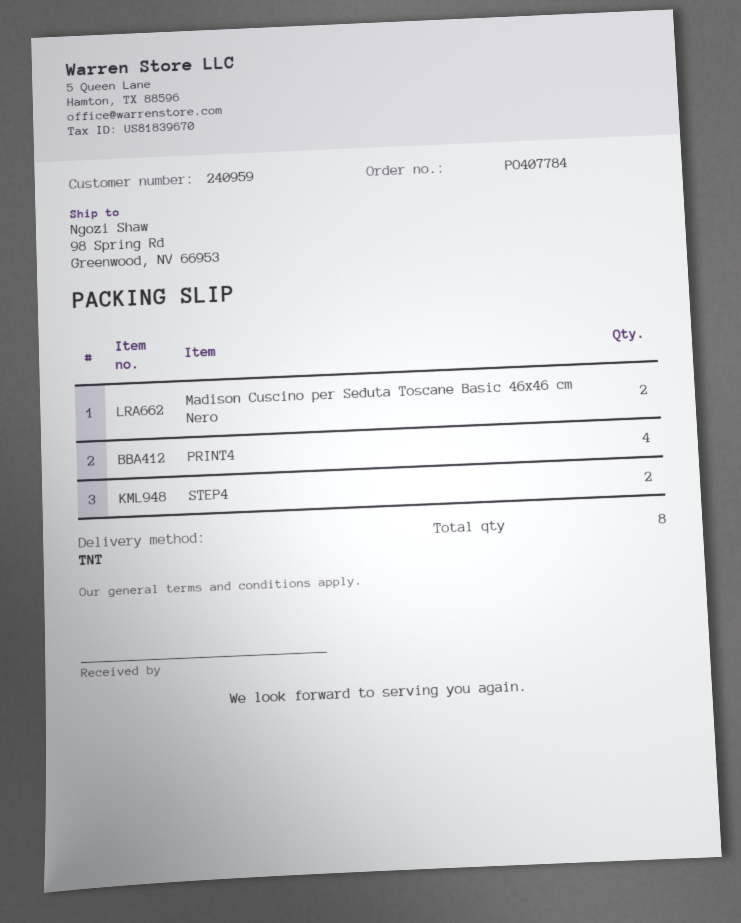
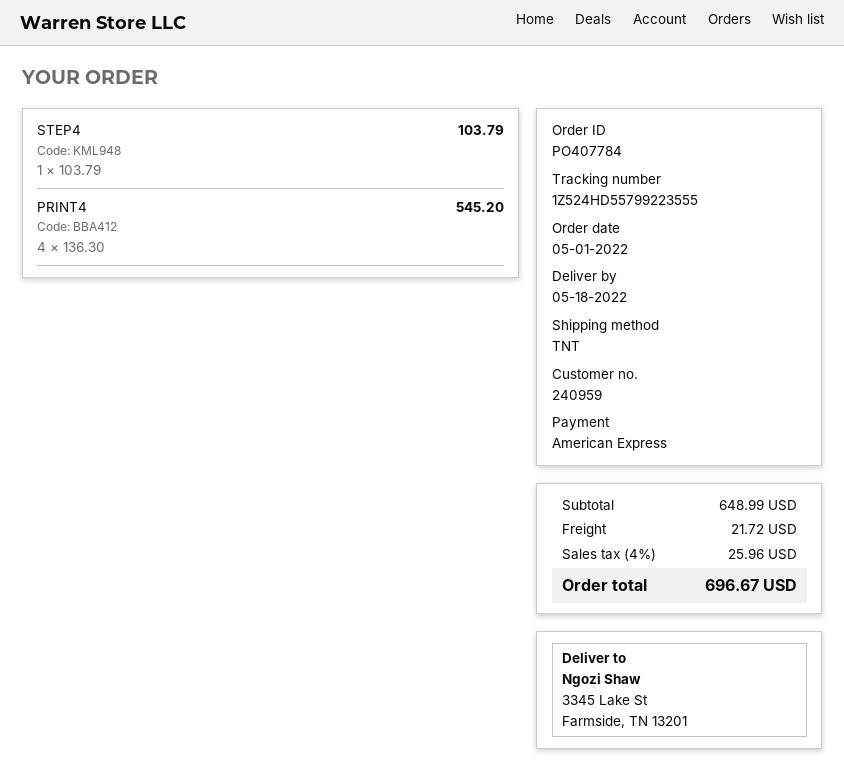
ship to: 98 Spring Rd, Greenwood, NV 66953 -> 3345 Lake St, Farmside, TN 13201
Madison Cuscino per Seduta Toscane Basic 46x46 cm Nero: 2 -> none
STEP4: 2 -> 1

